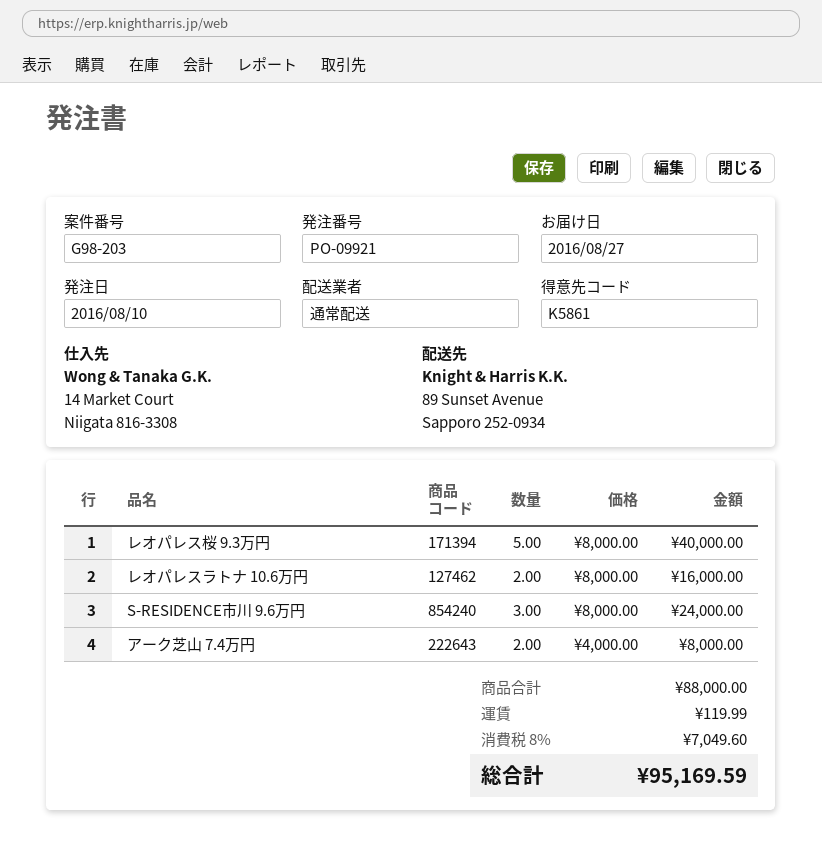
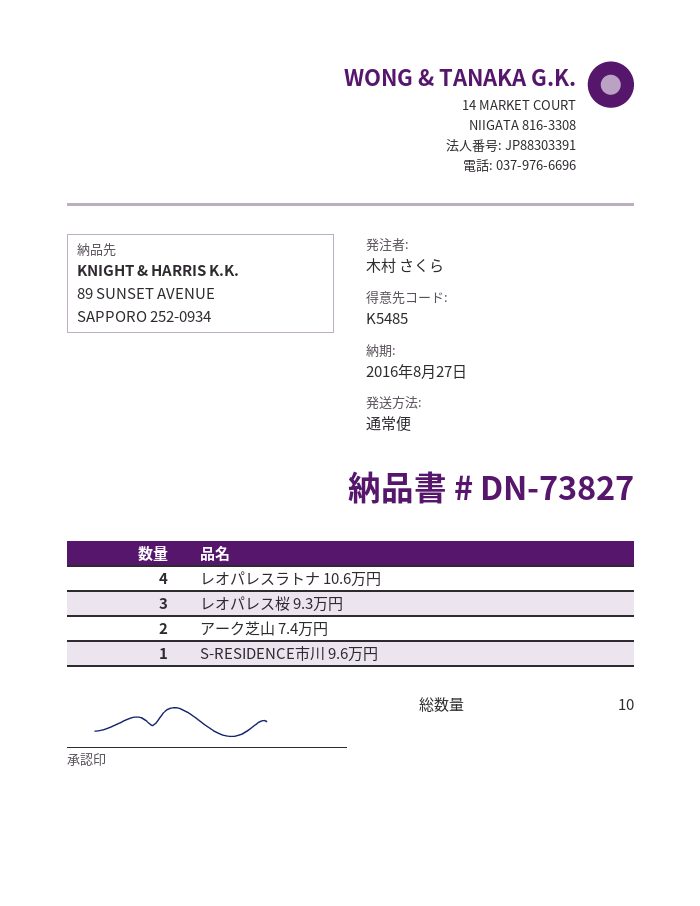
customer number: K5861 -> K5485
レオパレス桜 9.3万円: 5 -> 3
レオパレスラトナ 10.6万円: 2 -> 4
S-RESIDENCE市川 9.6万円: 3 -> 1

